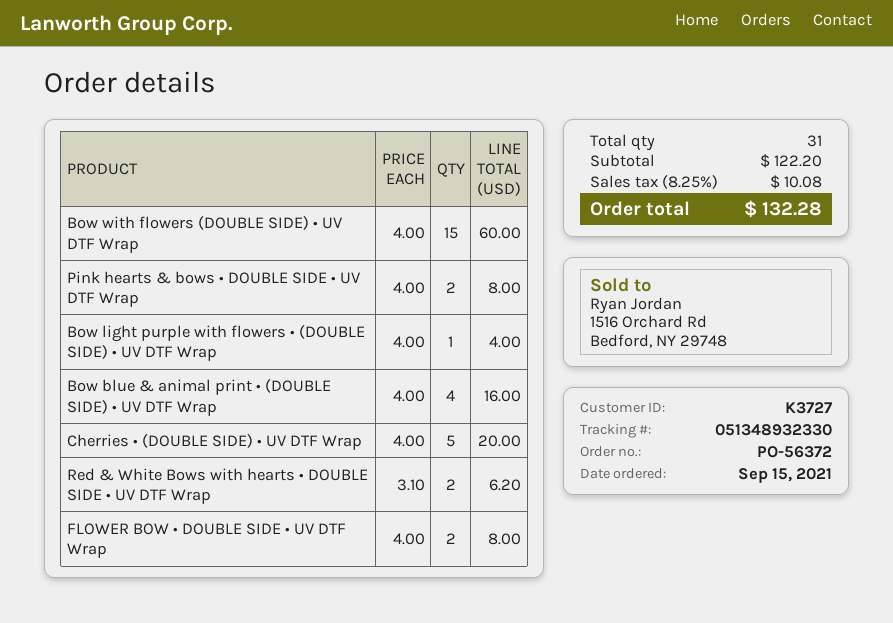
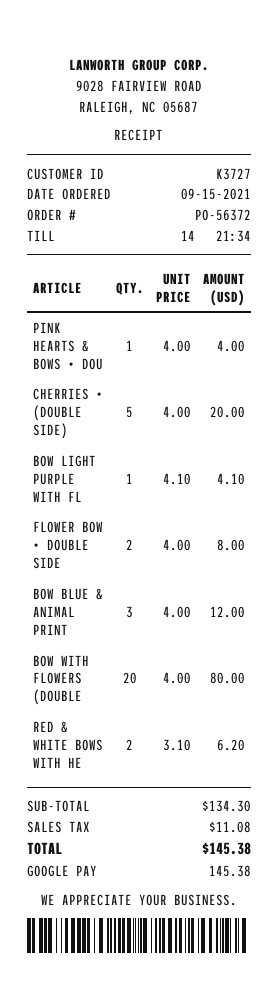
Bow with flowers (DOUBLE SIDE) • UV DTF Wrap: 15 x 4.00 = 60.00 -> 20 x 4.00 = 80.00
Pink hearts & bows • DOUBLE SIDE • UV DTF Wrap: 2 x 4.00 = 8.00 -> 1 x 4.00 = 4.00
Bow light purple with flowers • (DOUBLE SIDE) • UV DTF Wrap: 1 x 4.00 = 4.00 -> 1 x 4.10 = 4.10
Bow blue & animal print • (DOUBLE SIDE) • UV DTF Wrap: 4 x 4.00 = 16.00 -> 3 x 4.00 = 12.00
subtotal: 122.20 -> 134.30
tax: 10.08 -> 11.08
total: 132.28 -> 145.38

